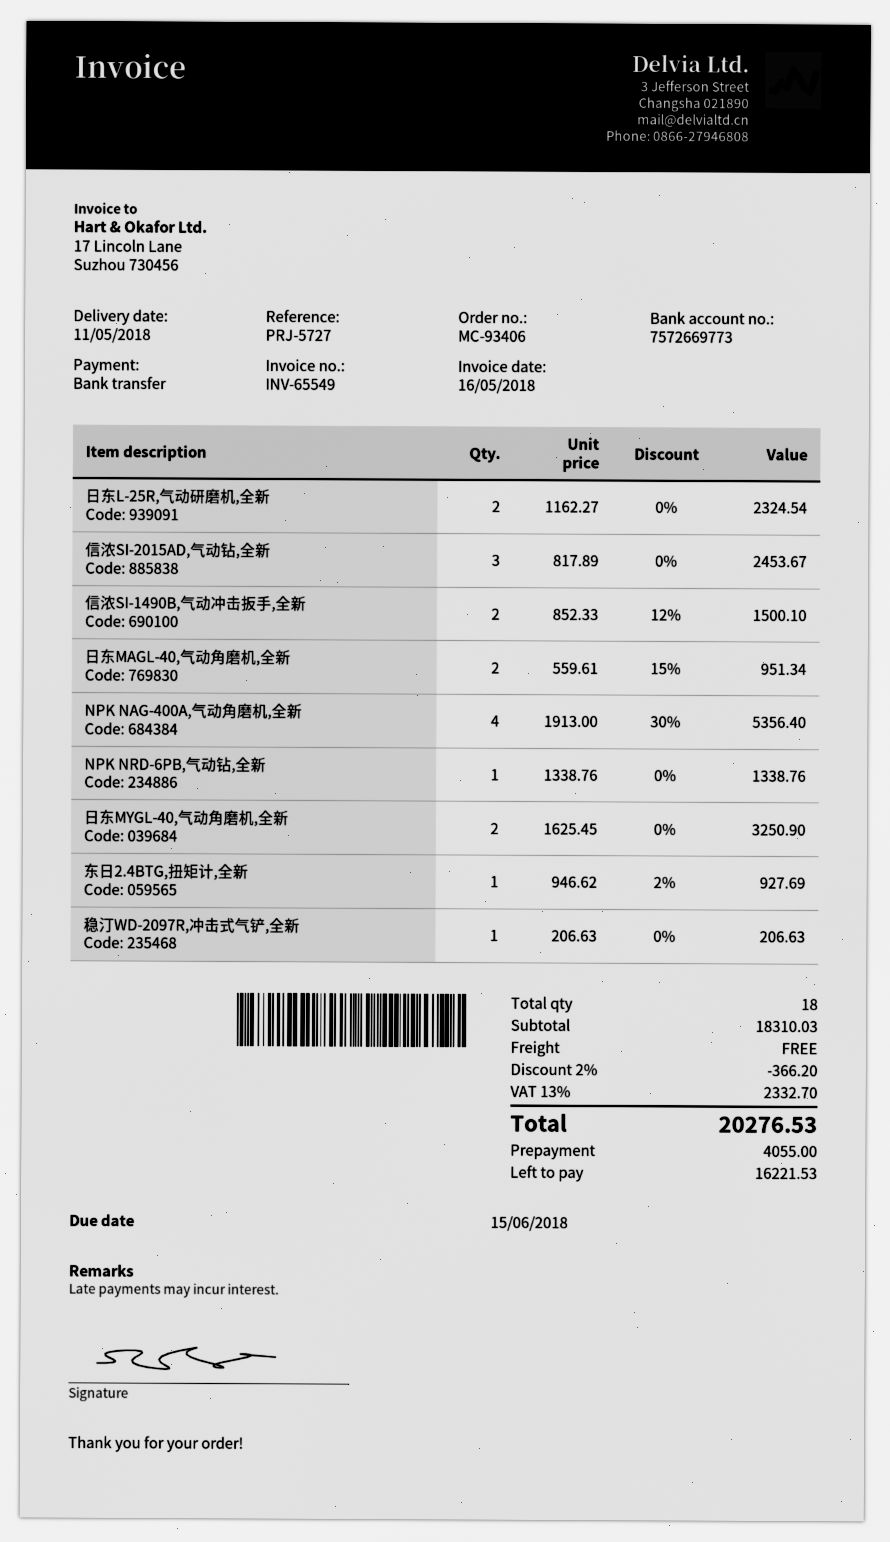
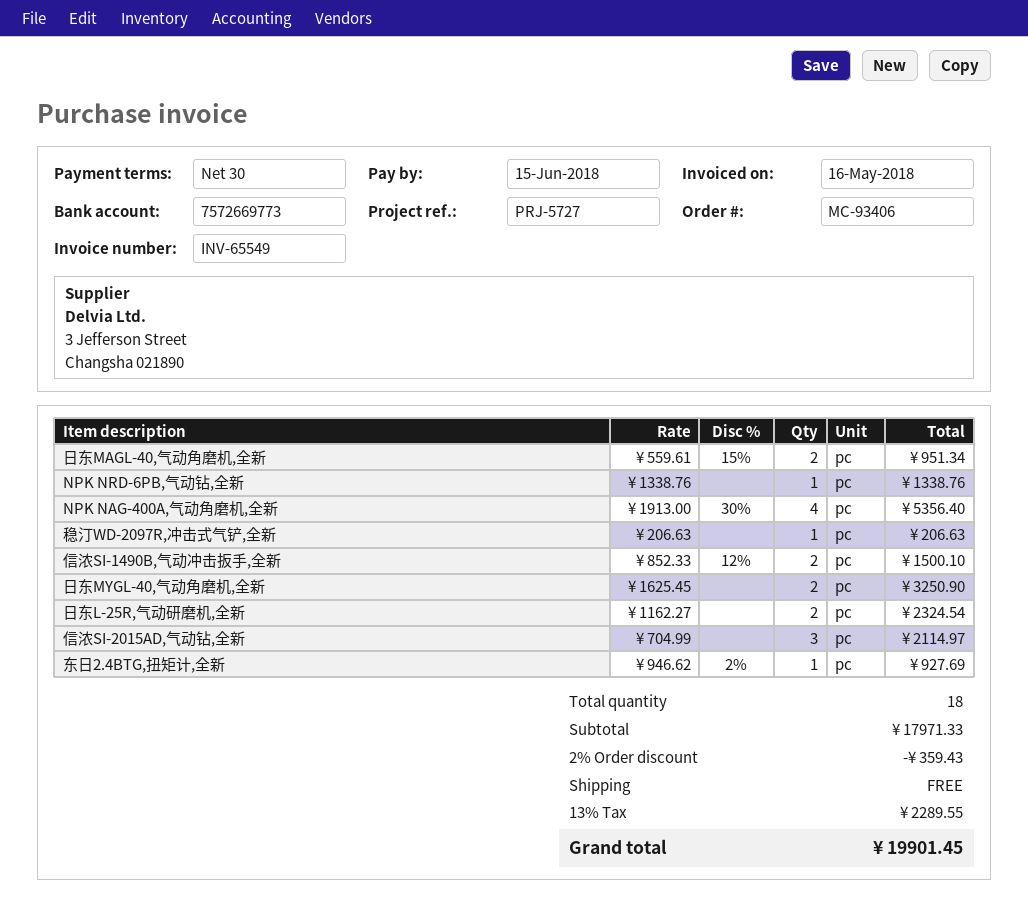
信浓SI-2015AD,气动钻,全新: 3 x 817.89 = 2453.67 -> 3 x 704.99 = 2114.97
subtotal: 18310.03 -> 17971.33
discount: 2% = 366.20 -> 2% = 359.43
tax: 13% = 2332.70 -> 13% = 2289.55
total: 20276.53 -> 19901.45

